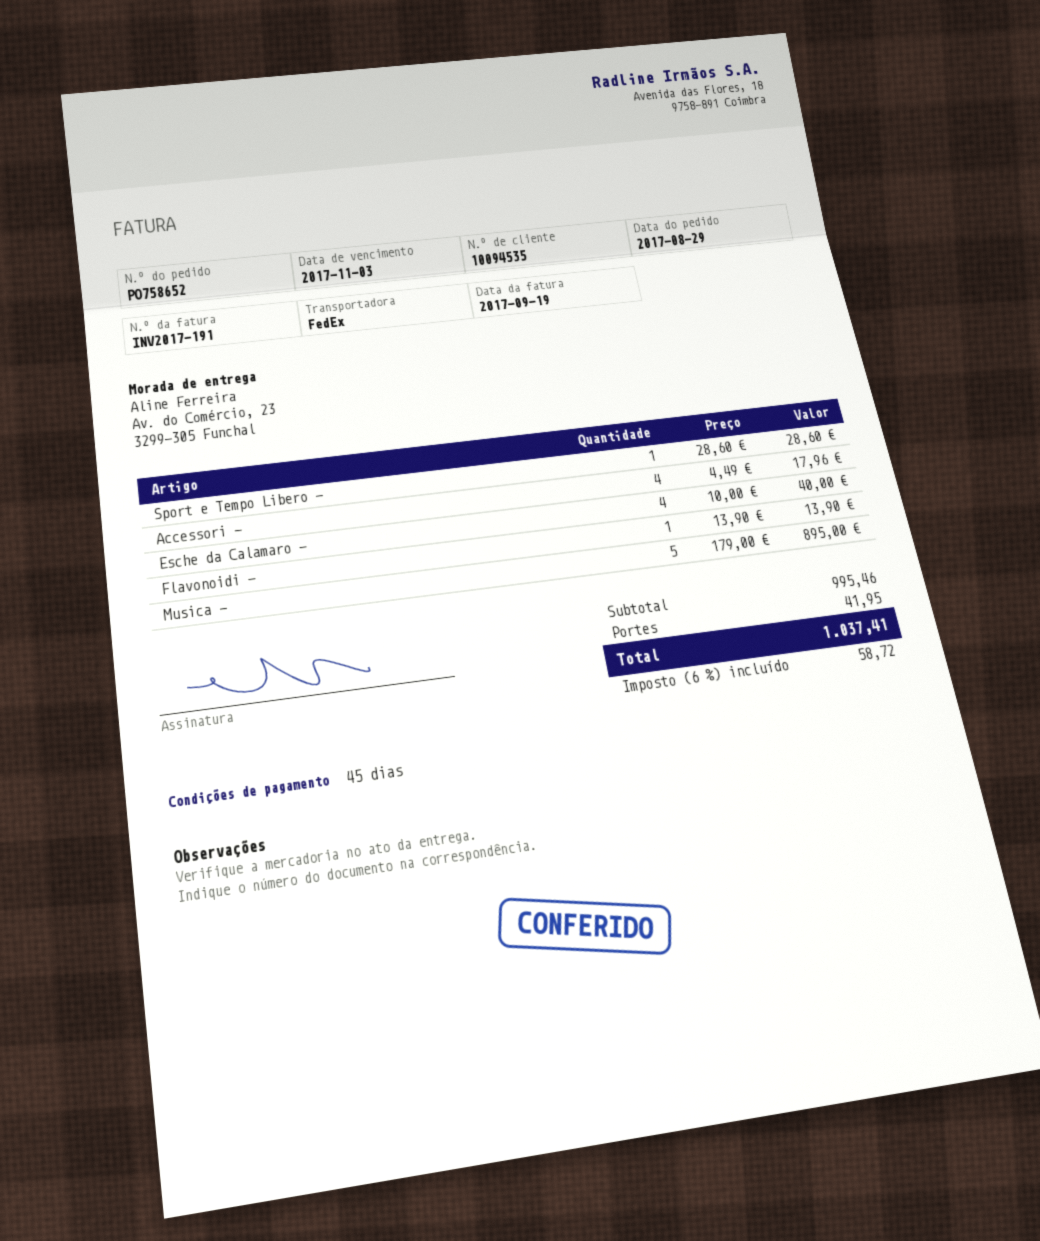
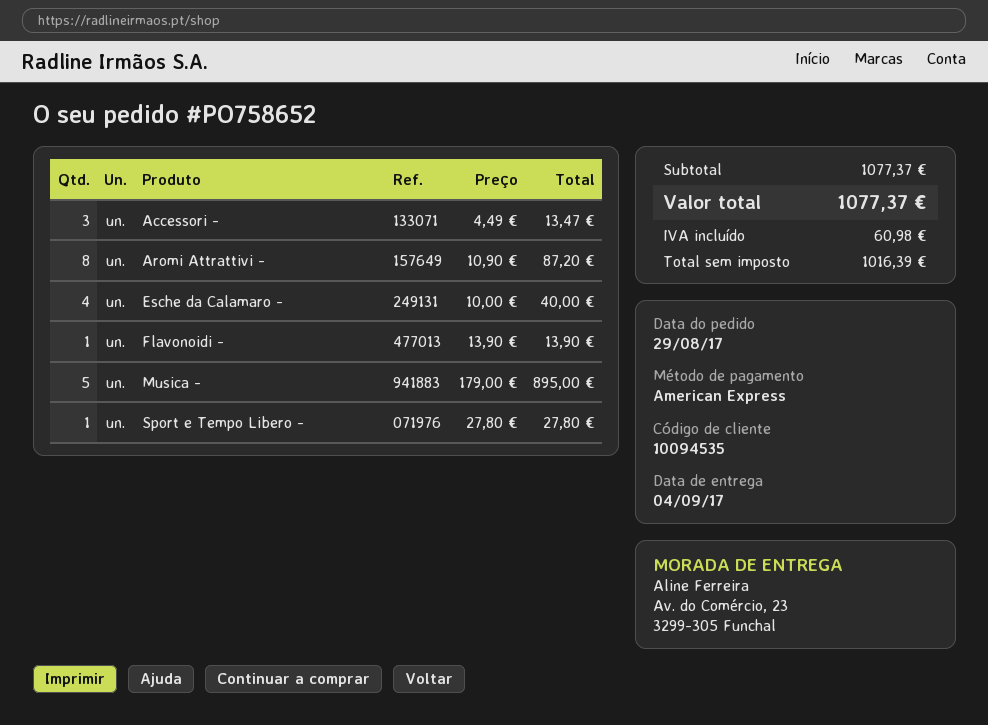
Sport e Tempo Libero -: 1 x 28.60 = 28.60 -> 1 x 27.80 = 27.80
Accessori -: 4 x 4.49 = 17.96 -> 3 x 4.49 = 13.47
Aromi Attrattivi -: none -> 8 x 10.90 = 87.20
subtotal: 995.46 -> 1077.37
shipping: 41.95 -> none
tax: 58.72 -> 60.98
total: 1037.41 -> 1077.37

